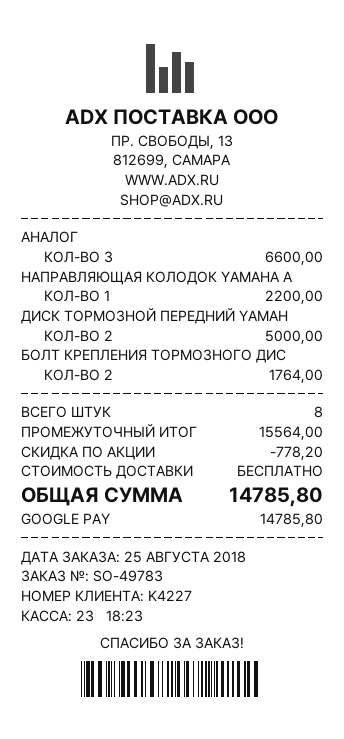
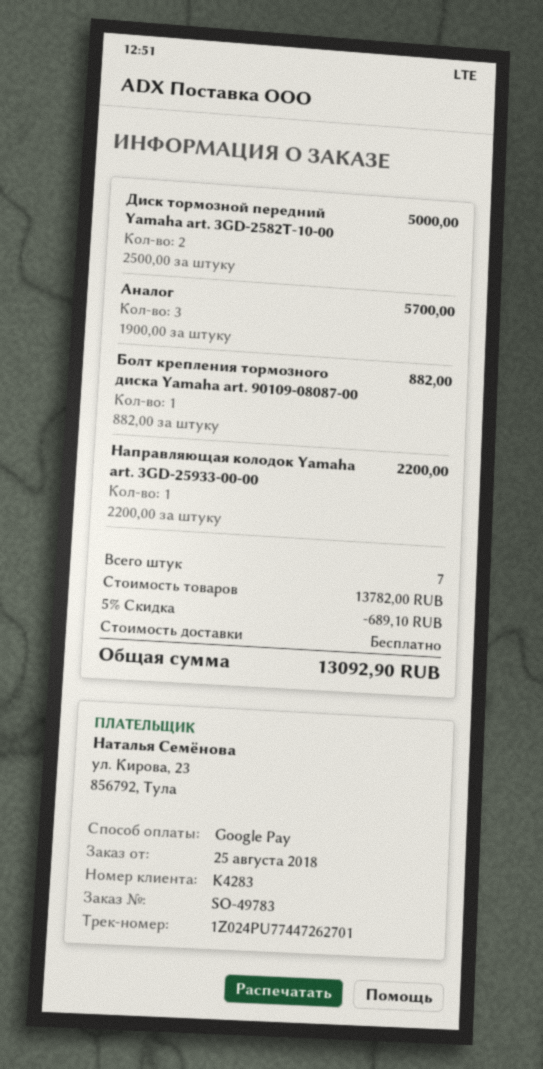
customer number: K4227 -> K4283
АНАЛОГ: 3 for 6600.00 -> 3 for 5700.00
БОЛТ КРЕПЛЕНИЯ ТОРМОЗНОГО ДИС: 2 for 1764.00 -> 1 for 882.00
total quantity: 8 -> 7
subtotal: 15564.00 -> 13782.00
discount: 778.20 -> 689.10
total: 14785.80 -> 13092.90

